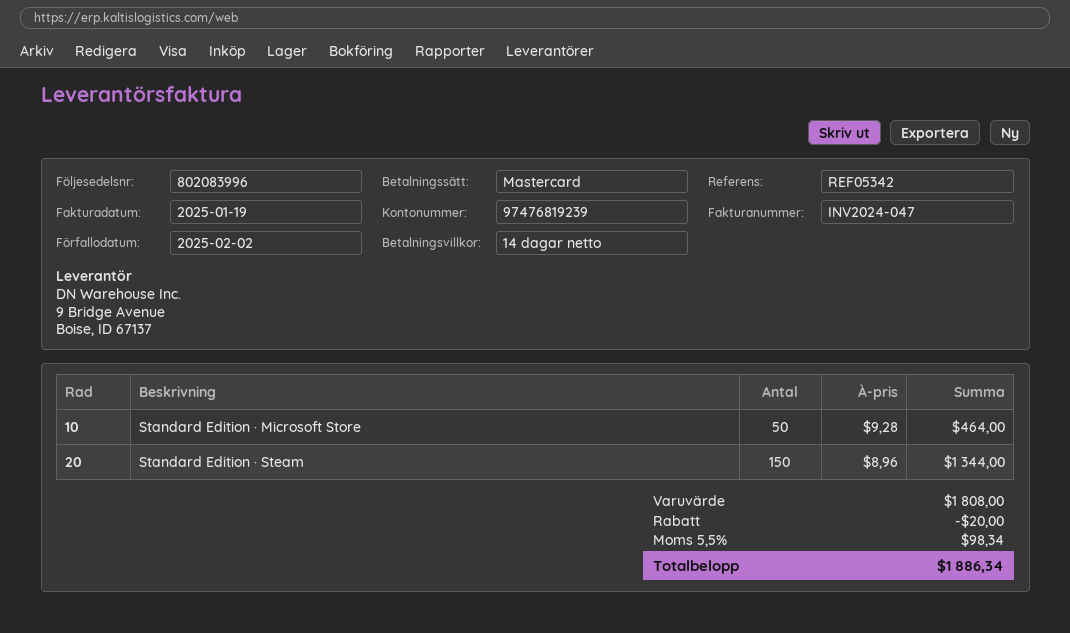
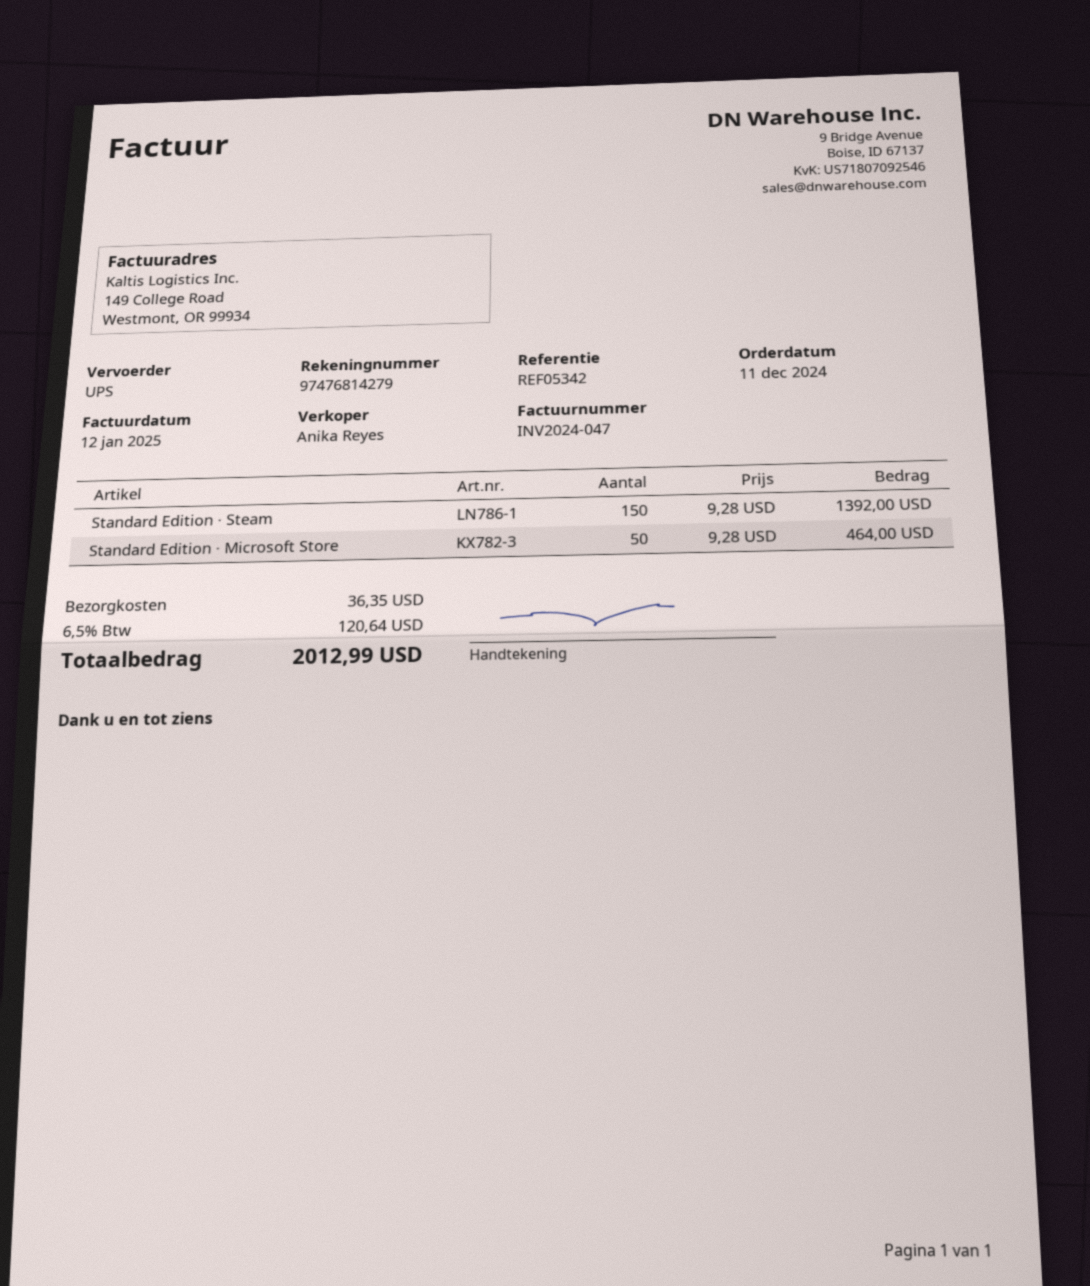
invoice date: 2025-01-19 -> 2025-01-12
bank account: 97476819239 -> 97476814279
Standard Edition · Steam: 150 x 8.96 = 1344.00 -> 150 x 9.28 = 1392.00
discount: 20.00 -> none
shipping: none -> 36.35
tax: 5.5% = 98.34 -> 6.5% = 120.64
total: 1886.34 -> 2012.99

